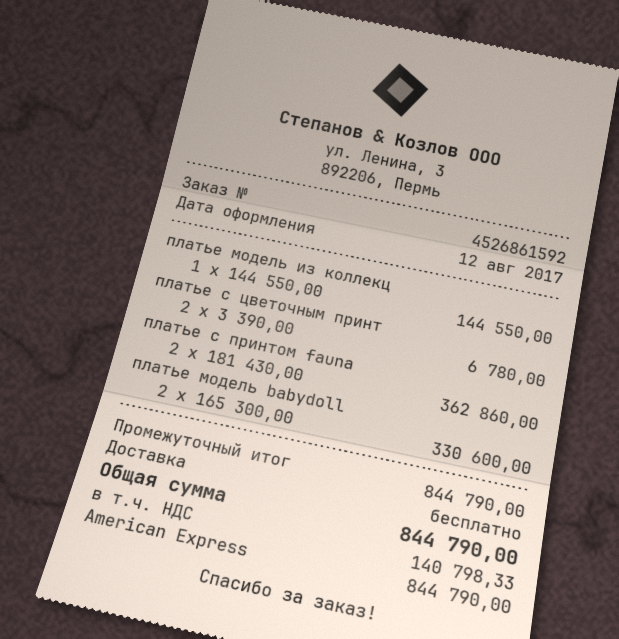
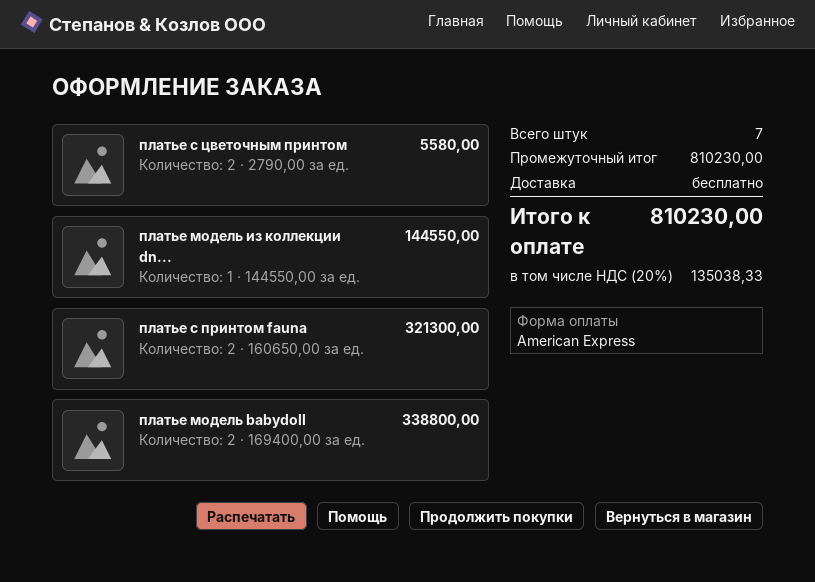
платье с цветочным принт: 2 x 3390.00 = 6780.00 -> 2 x 2790.00 = 5580.00
платье с принтом fauna: 2 x 181430.00 = 362860.00 -> 2 x 160650.00 = 321300.00
платье модель babydoll: 2 x 165300.00 = 330600.00 -> 2 x 169400.00 = 338800.00
subtotal: 844790.00 -> 810230.00
tax: 140798.33 -> 135038.33
total: 844790.00 -> 810230.00

